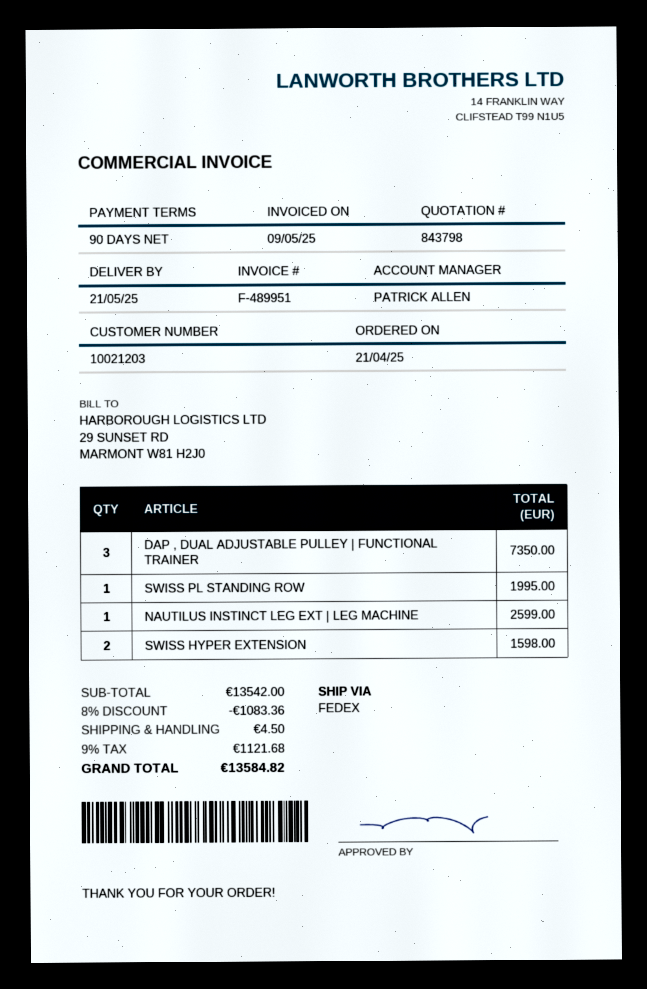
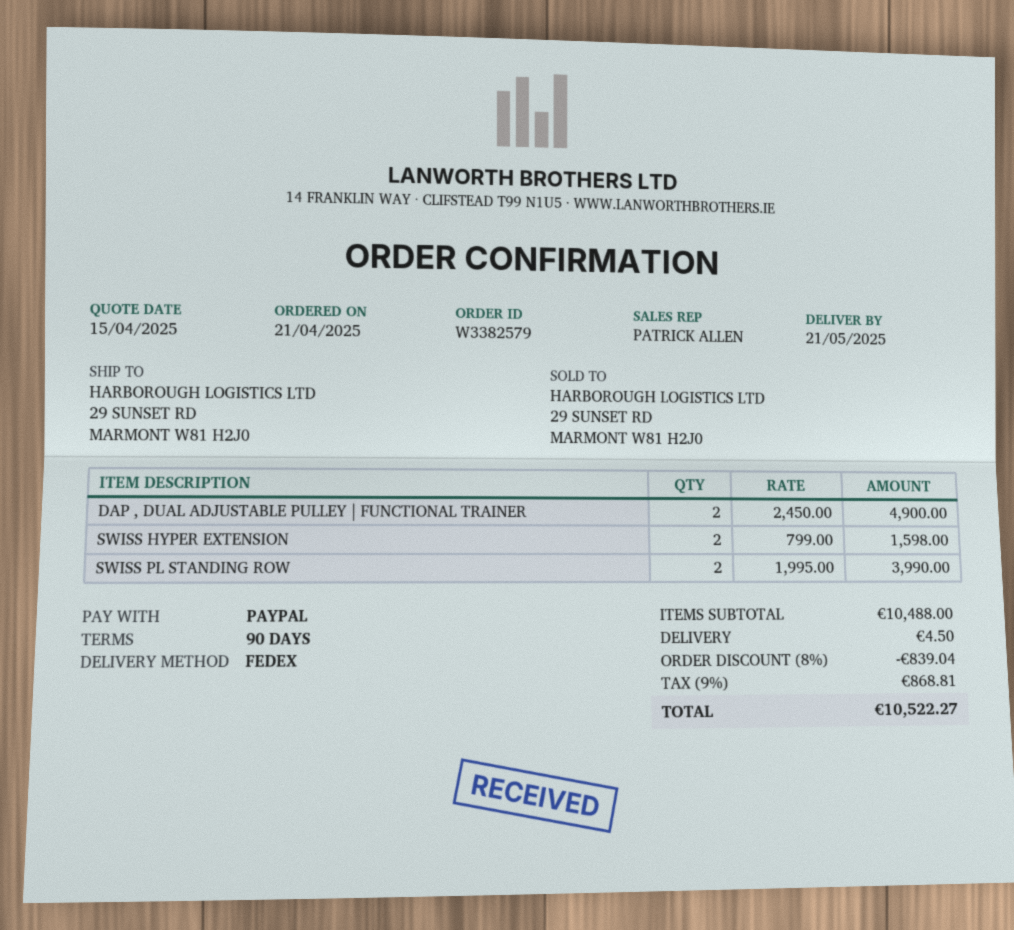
DAP , DUAL ADJUSTABLE PULLEY | FUNCTIONAL TRAINER: 3 for 7350.00 -> 2 for 4900.00
SWISS PL STANDING ROW: 1 for 1995.00 -> 2 for 3990.00
NAUTILUS INSTINCT LEG EXT | LEG MACHINE: 1 for 2599.00 -> none
subtotal: 13542.00 -> 10488.00
discount: 8% = 1083.36 -> 8% = 839.04
tax: 9% = 1121.68 -> 9% = 868.81
total: 13584.82 -> 10522.27

